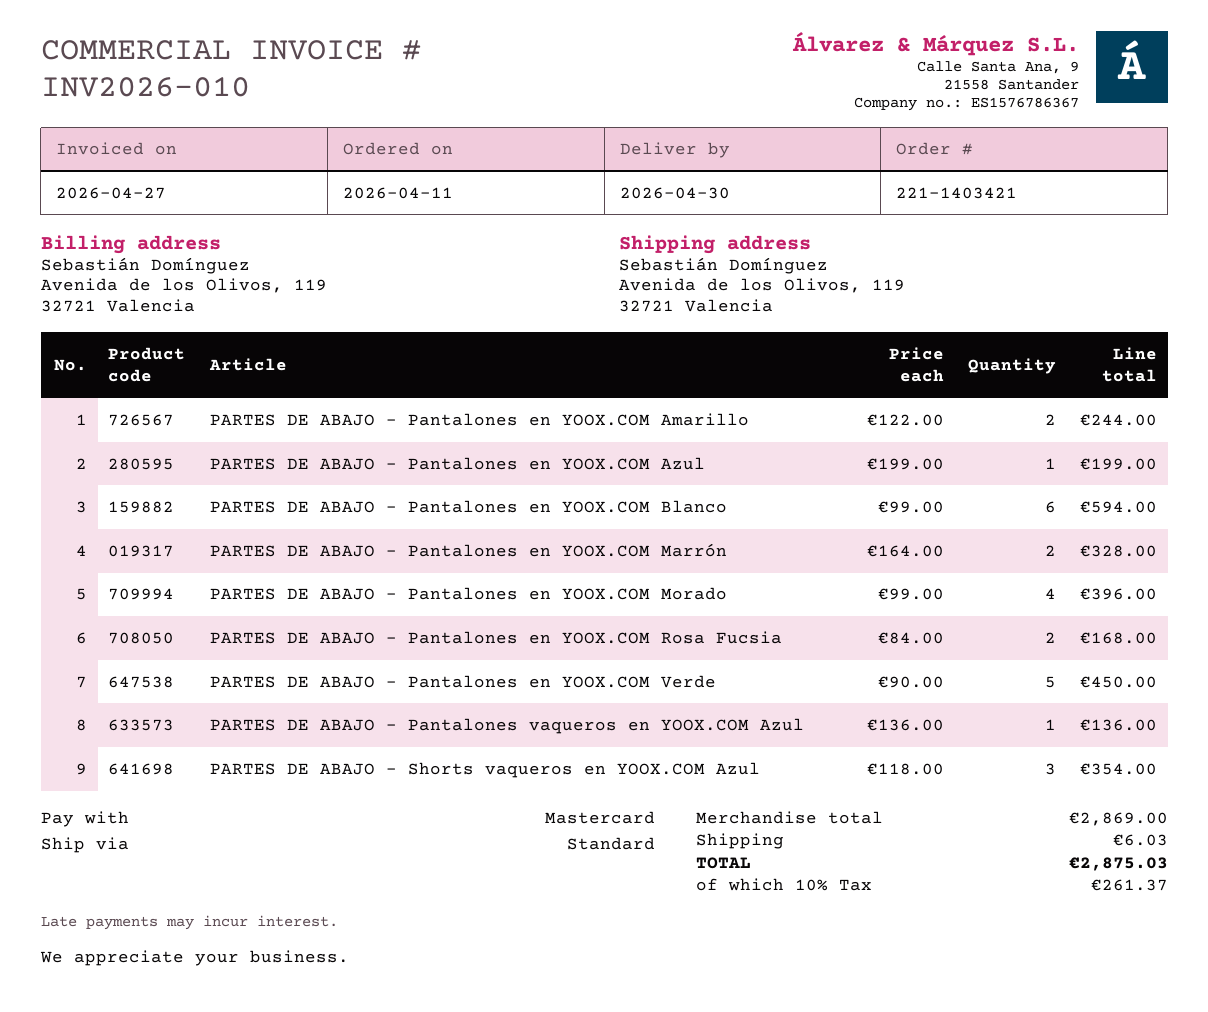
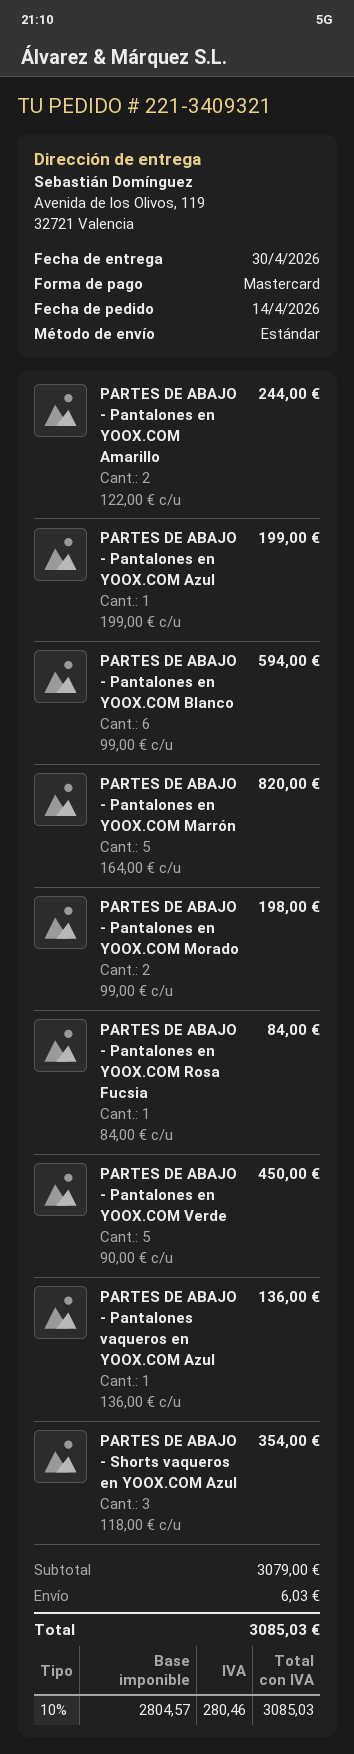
order number: 221-1403421 -> 221-3409321
order date: 2026-04-11 -> 2026-04-14
PARTES DE ABAJO - Pantalones en YOOX.COM Marrón: 2 x 164.00 = 328.00 -> 5 x 164.00 = 820.00
PARTES DE ABAJO - Pantalones en YOOX.COM Morado: 4 x 99.00 = 396.00 -> 2 x 99.00 = 198.00
PARTES DE ABAJO - Pantalones en YOOX.COM Rosa Fucsia: 2 x 84.00 = 168.00 -> 1 x 84.00 = 84.00
subtotal: 2869.00 -> 3079.00
tax: 10% = 261.37 -> 10% = 280.46
total: 2875.03 -> 3085.03

